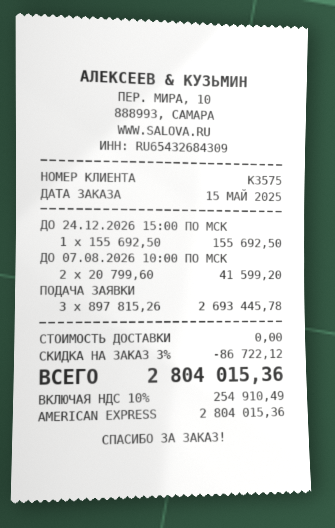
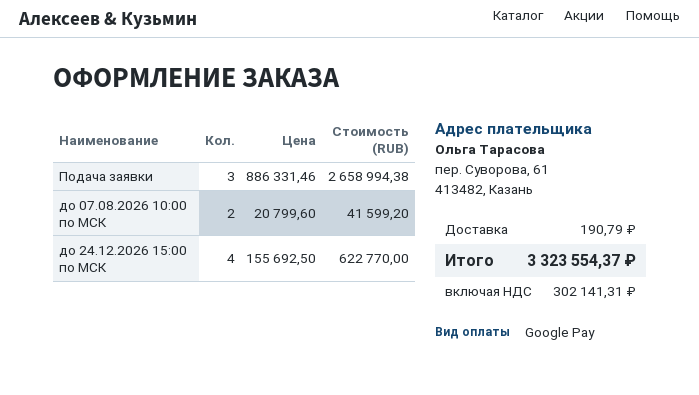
payment method: American Express -> Google Pay
ДО 24.12.2026 15:00 ПО МСК: 1 x 155692.50 = 155692.50 -> 4 x 155692.50 = 622770.00
ПОДАЧА ЗАЯВКИ: 3 x 897815.26 = 2693445.78 -> 3 x 886331.46 = 2658994.38
discount: 3% = 86722.12 -> none
shipping: 0.00 -> 190.79
tax: 254910.49 -> 302141.31
total: 2804015.36 -> 3323554.37

